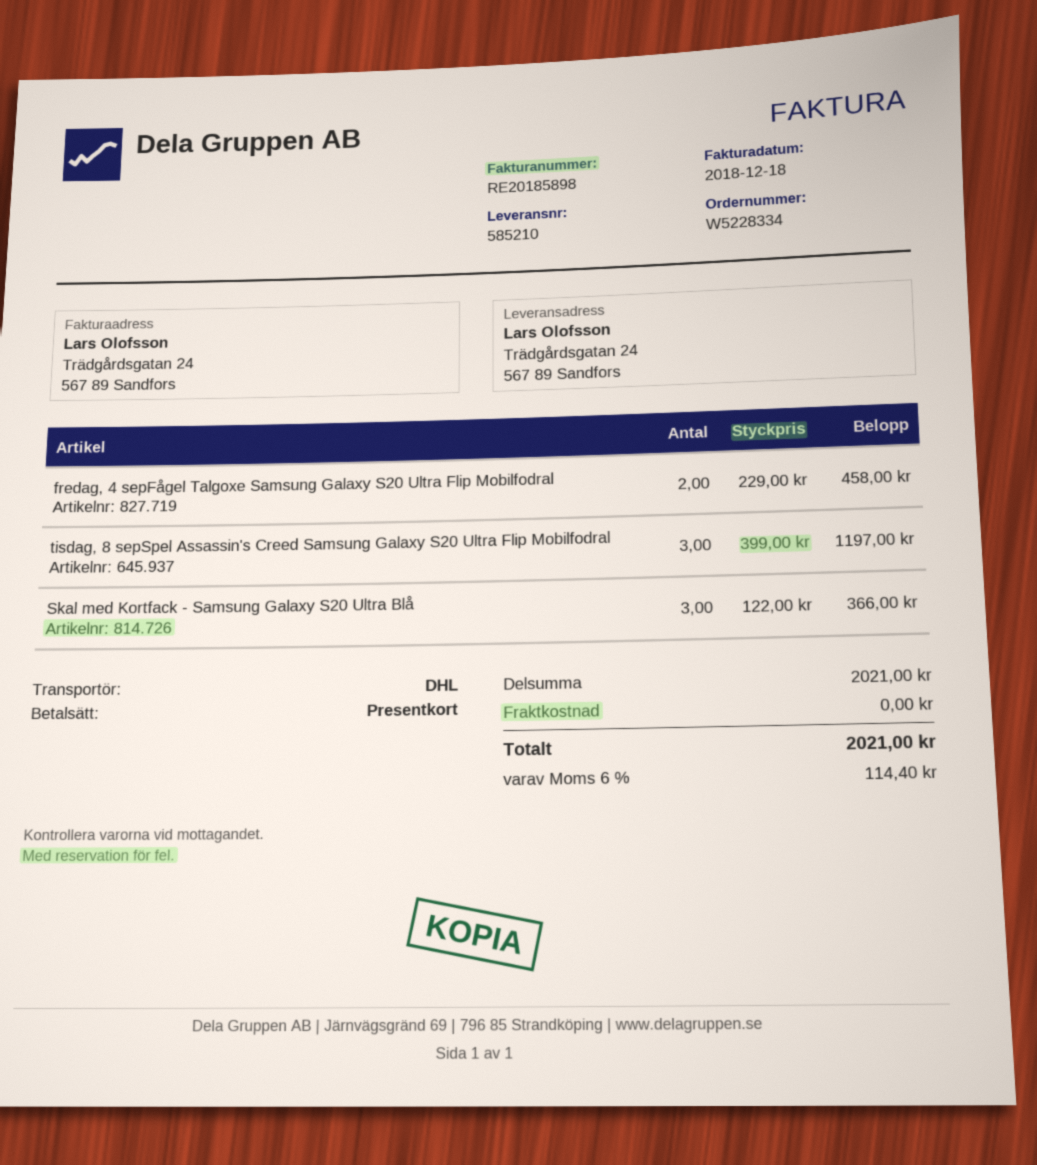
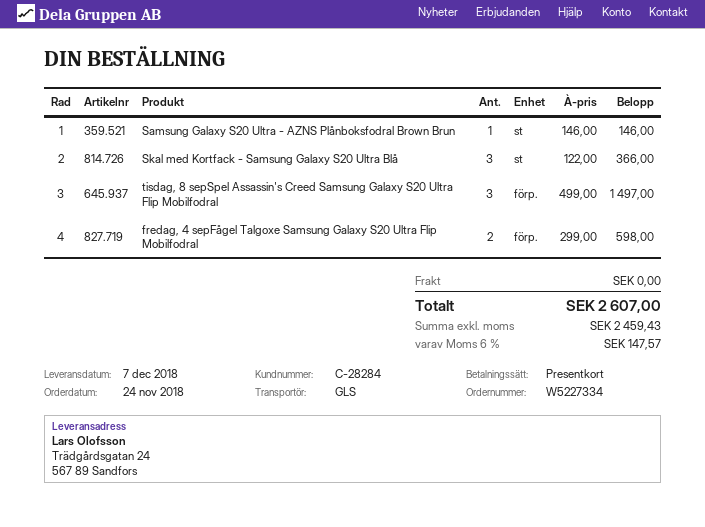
order number: W5228334 -> W5227334
shipping method: DHL -> GLS
fredag, 4 sepFågel Talgoxe Samsung Galaxy S20 Ultra Flip Mobilfodral: 2 x 229.00 = 458.00 -> 2 x 299.00 = 598.00
tisdag, 8 sepSpel Assassin's Creed Samsung Galaxy S20 Ultra Flip Mobilfodral: 3 x 399.00 = 1197.00 -> 3 x 499.00 = 1497.00
Samsung Galaxy S20 Ultra - AZNS Plånboksfodral Brown Brun: none -> 1 x 146.00 = 146.00
tax: 6% = 114.40 -> 6% = 147.57
total: 2021.00 -> 2607.00

